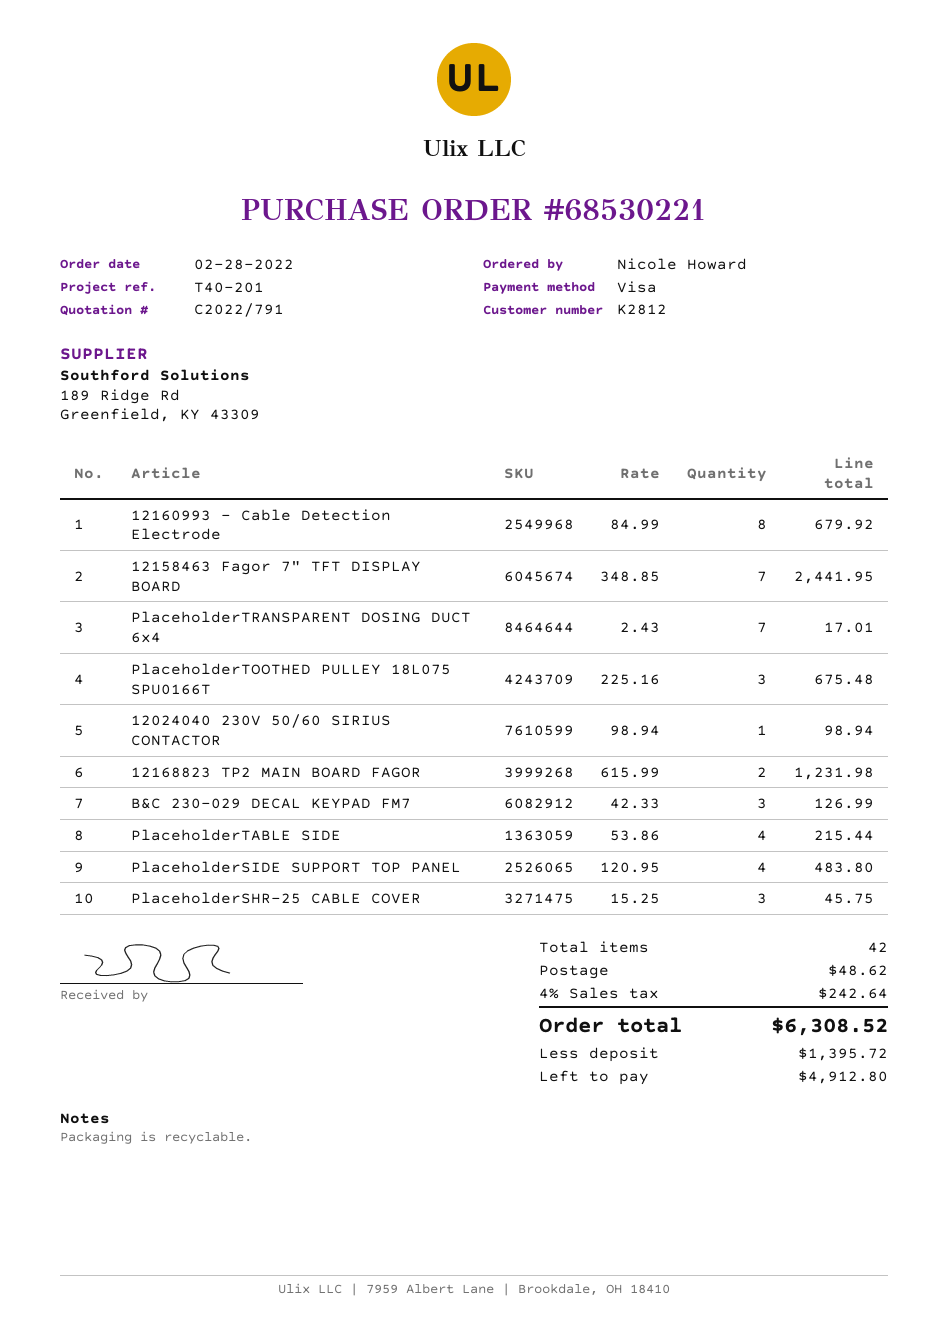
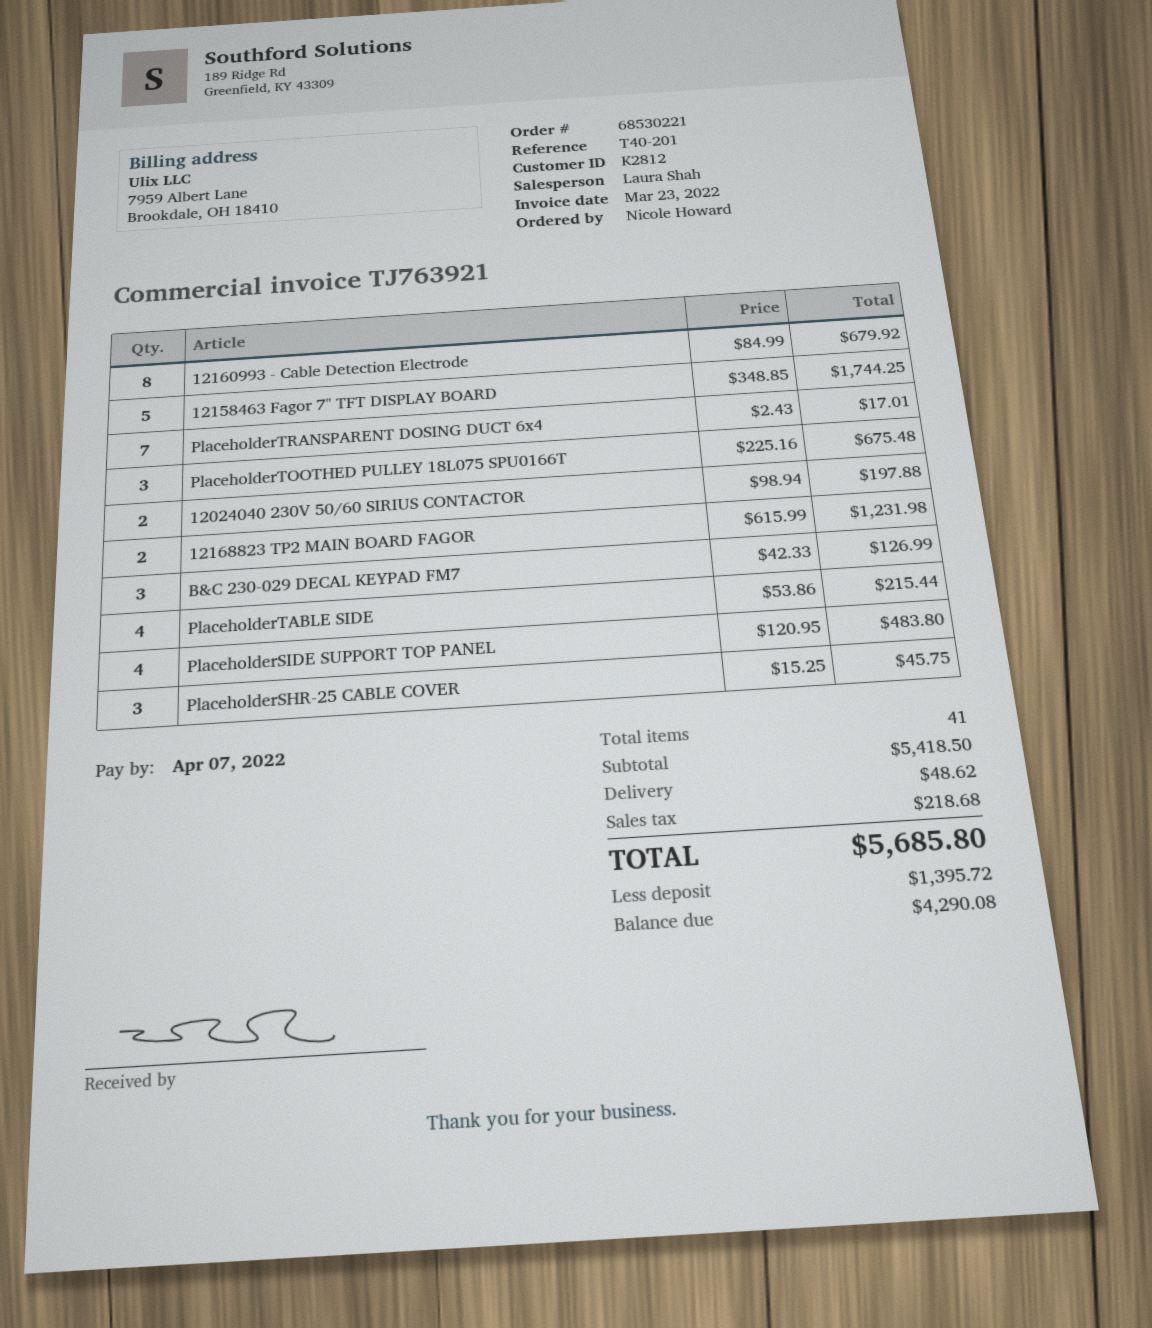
12158463 Fagor 7" TFT DISPLAY BOARD: 7 x 348.85 = 2441.95 -> 5 x 348.85 = 1744.25
12024040 230V 50/60 SIRIUS CONTACTOR: 1 x 98.94 = 98.94 -> 2 x 98.94 = 197.88
total quantity: 42 -> 41
tax: 242.64 -> 218.68
total: 6308.52 -> 5685.80
balance: 4912.80 -> 4290.08

